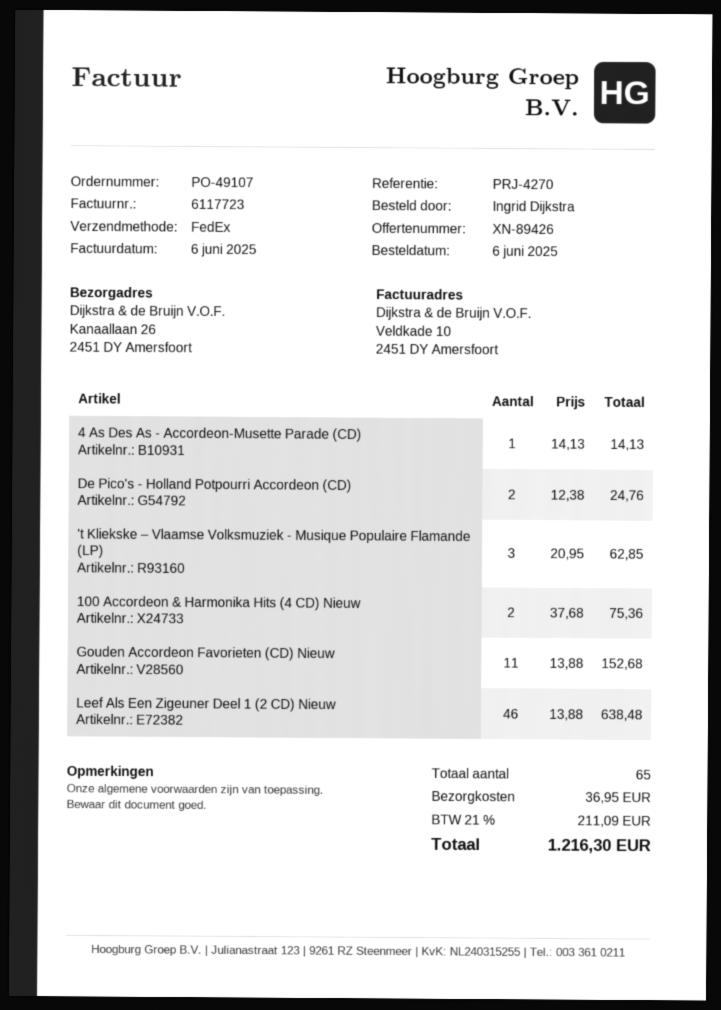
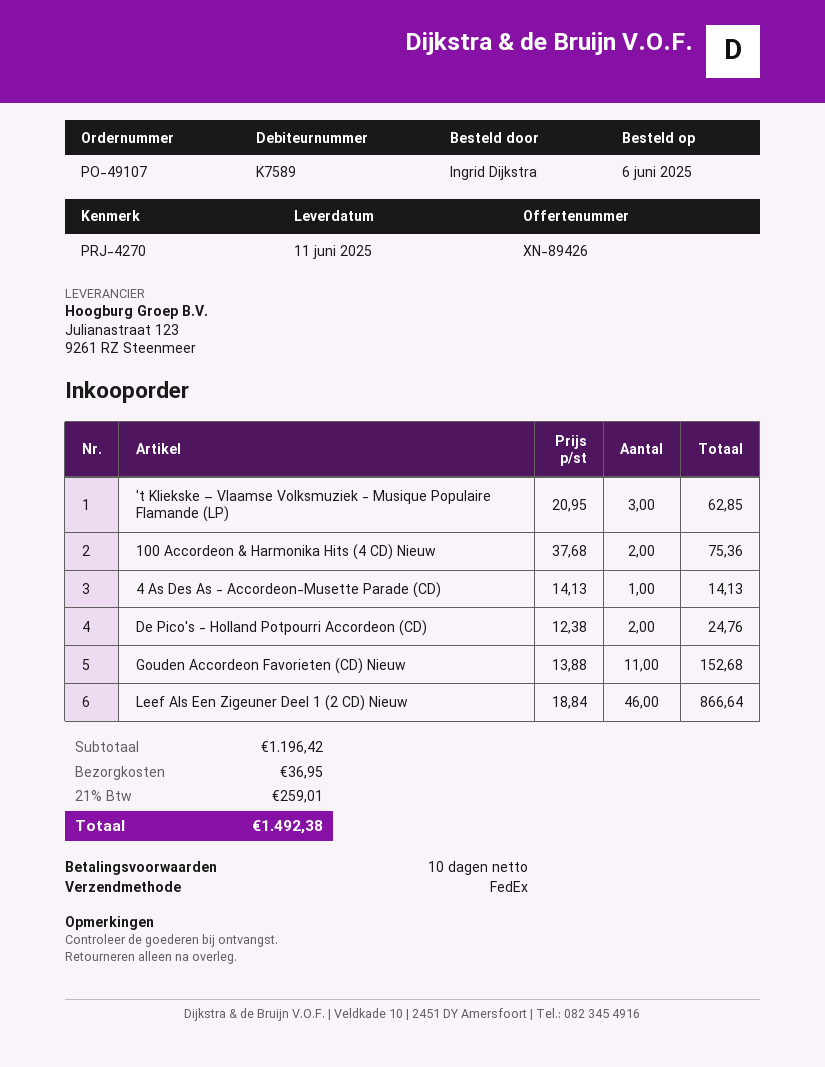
Leef Als Een Zigeuner Deel 1 (2 CD) Nieuw: 46 x 13.88 = 638.48 -> 46 x 18.84 = 866.64
tax: 21% = 211.09 -> 21% = 259.01
total: 1216.30 -> 1492.38

